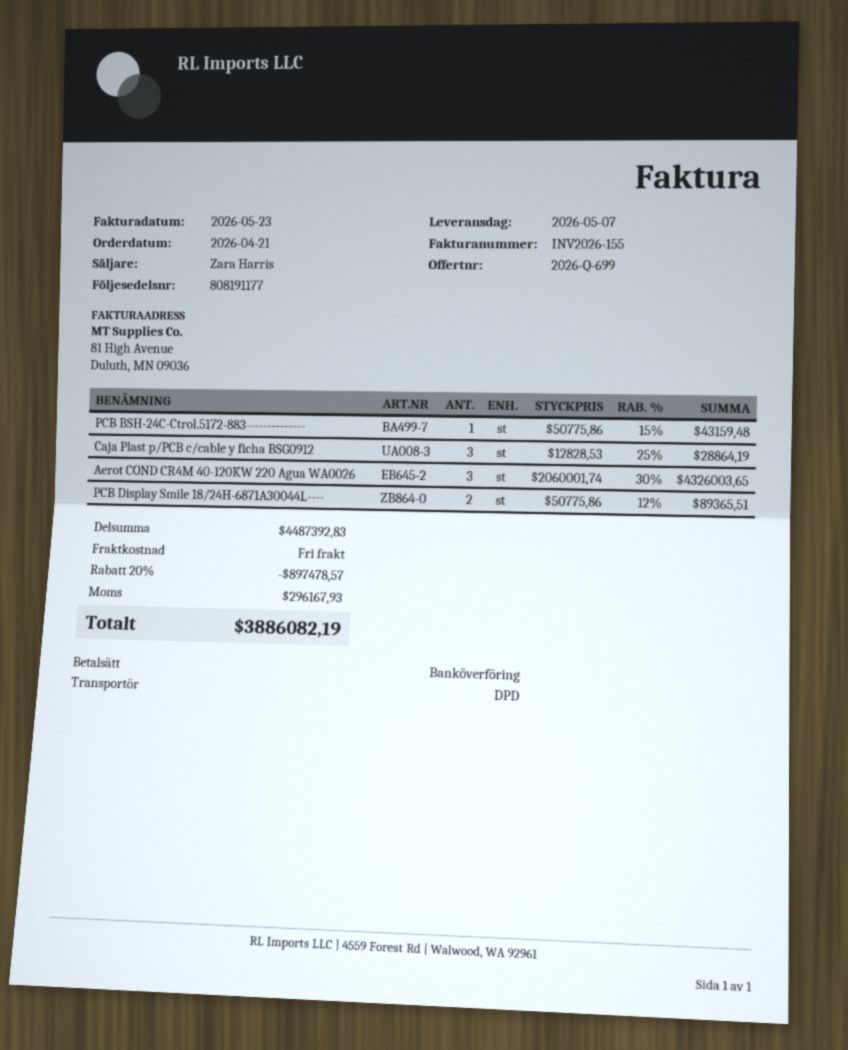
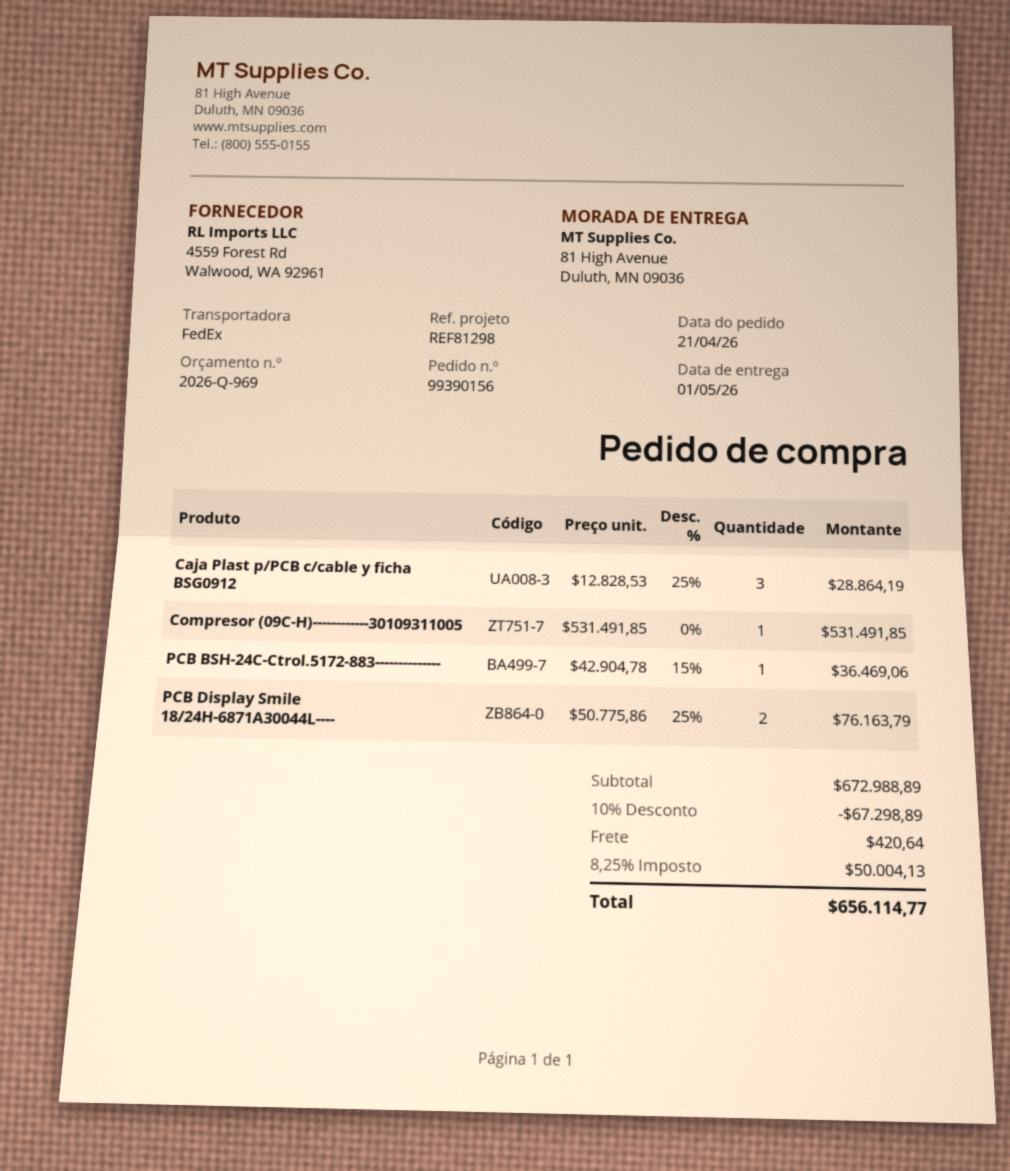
quote number: 2026-Q-699 -> 2026-Q-969
delivery date: 2026-05-07 -> 2026-05-01
shipping method: DPD -> FedEx
PCB BSH-24C-Ctrol.5172-883--------------: 1 x 50775.86 - 15% = 43159.48 -> 1 x 42904.78 - 15% = 36469.06
Aerot COND CR4M 40-120KW 220 Agua WA0026: 3 x 2060001.74 - 30% = 4326003.65 -> none
PCB Display Smile 18/24H-6871A30044L----: 2 x 50775.86 - 12% = 89365.51 -> 2 x 50775.86 - 25% = 76163.79
Compresor (09C-H)------------30109311005: none -> 1 x 531491.85 = 531491.85
subtotal: 4487392.83 -> 672988.89
discount: 20% = 897478.57 -> 10% = 67298.89
shipping: 0.00 -> 420.64
tax: 296167.93 -> 50004.13
total: 3886082.19 -> 656114.77

